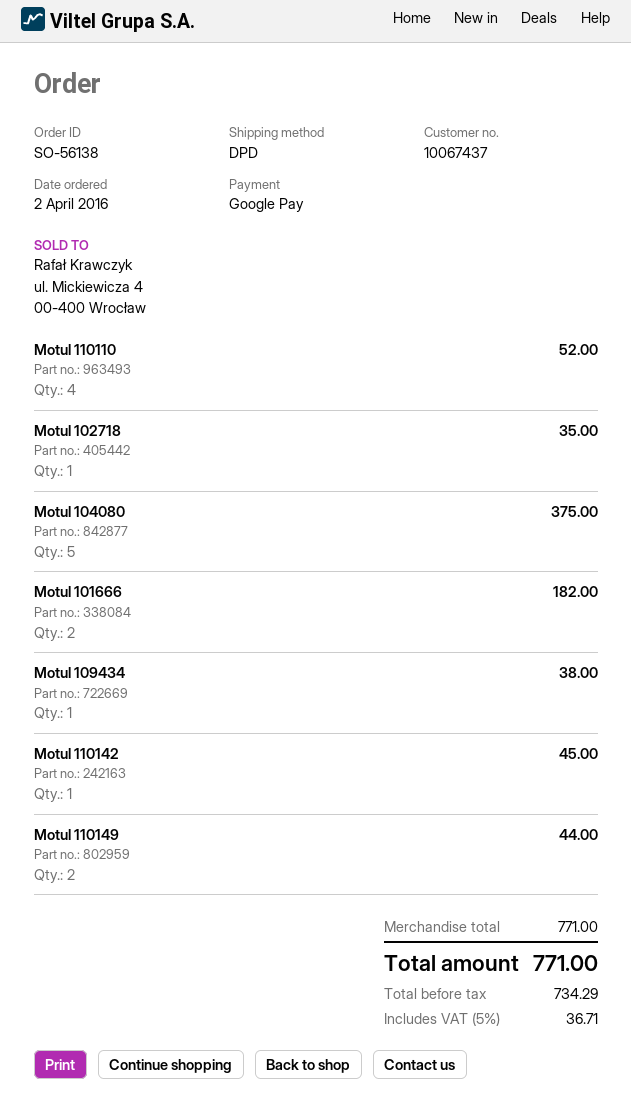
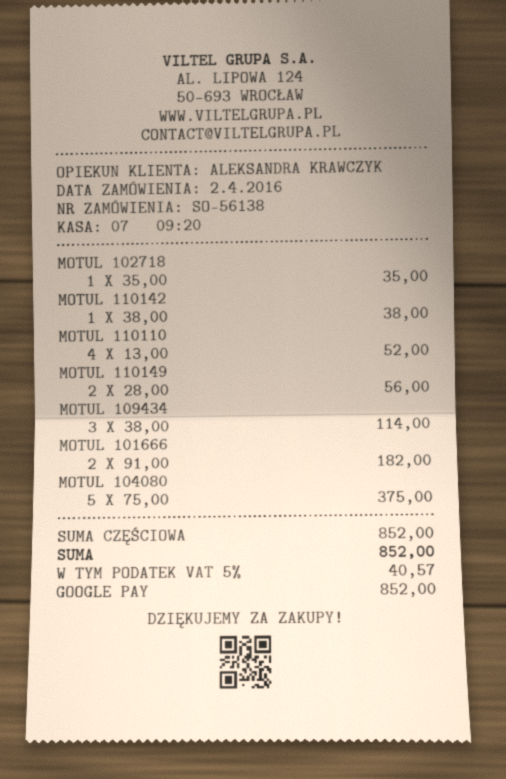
Motul 109434: 1 for 38.00 -> 3 for 114.00
Motul 110142: 1 for 45.00 -> 1 for 38.00
Motul 110149: 2 for 44.00 -> 2 for 56.00
subtotal: 771.00 -> 852.00
tax: 5% = 36.71 -> 5% = 40.57
total: 771.00 -> 852.00

